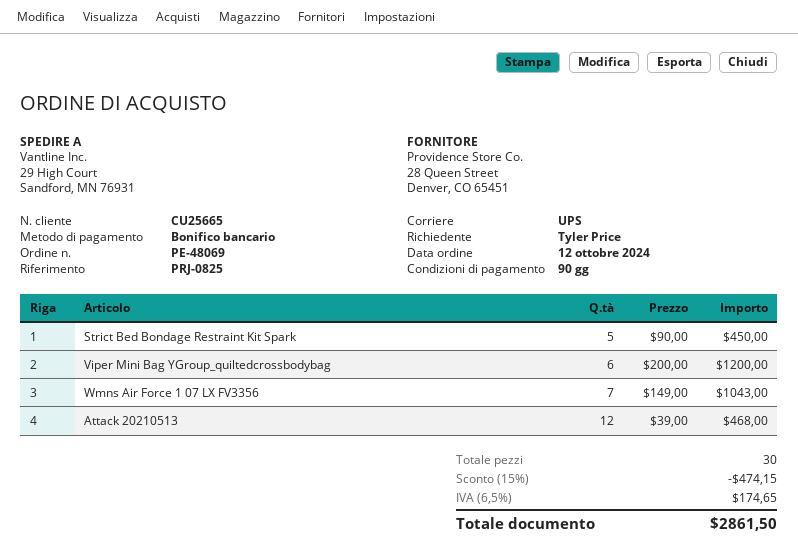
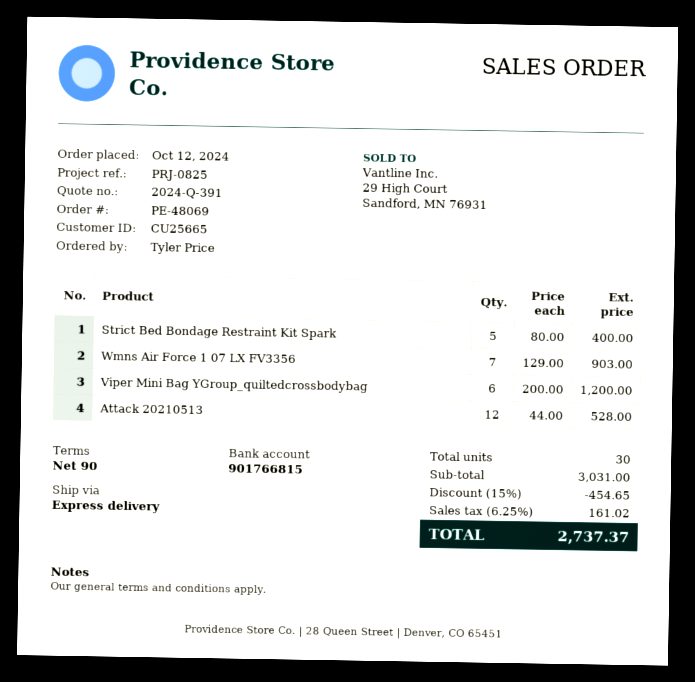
shipping method: UPS -> express
Strict Bed Bondage Restraint Kit Spark: 5 x 90.00 = 450.00 -> 5 x 80.00 = 400.00
Wmns Air Force 1 07 LX FV3356: 7 x 149.00 = 1043.00 -> 7 x 129.00 = 903.00
Attack 20210513: 12 x 39.00 = 468.00 -> 12 x 44.00 = 528.00
discount: 15% = 474.15 -> 15% = 454.65
tax: 6.5% = 174.65 -> 6.25% = 161.02
total: 2861.50 -> 2737.37

